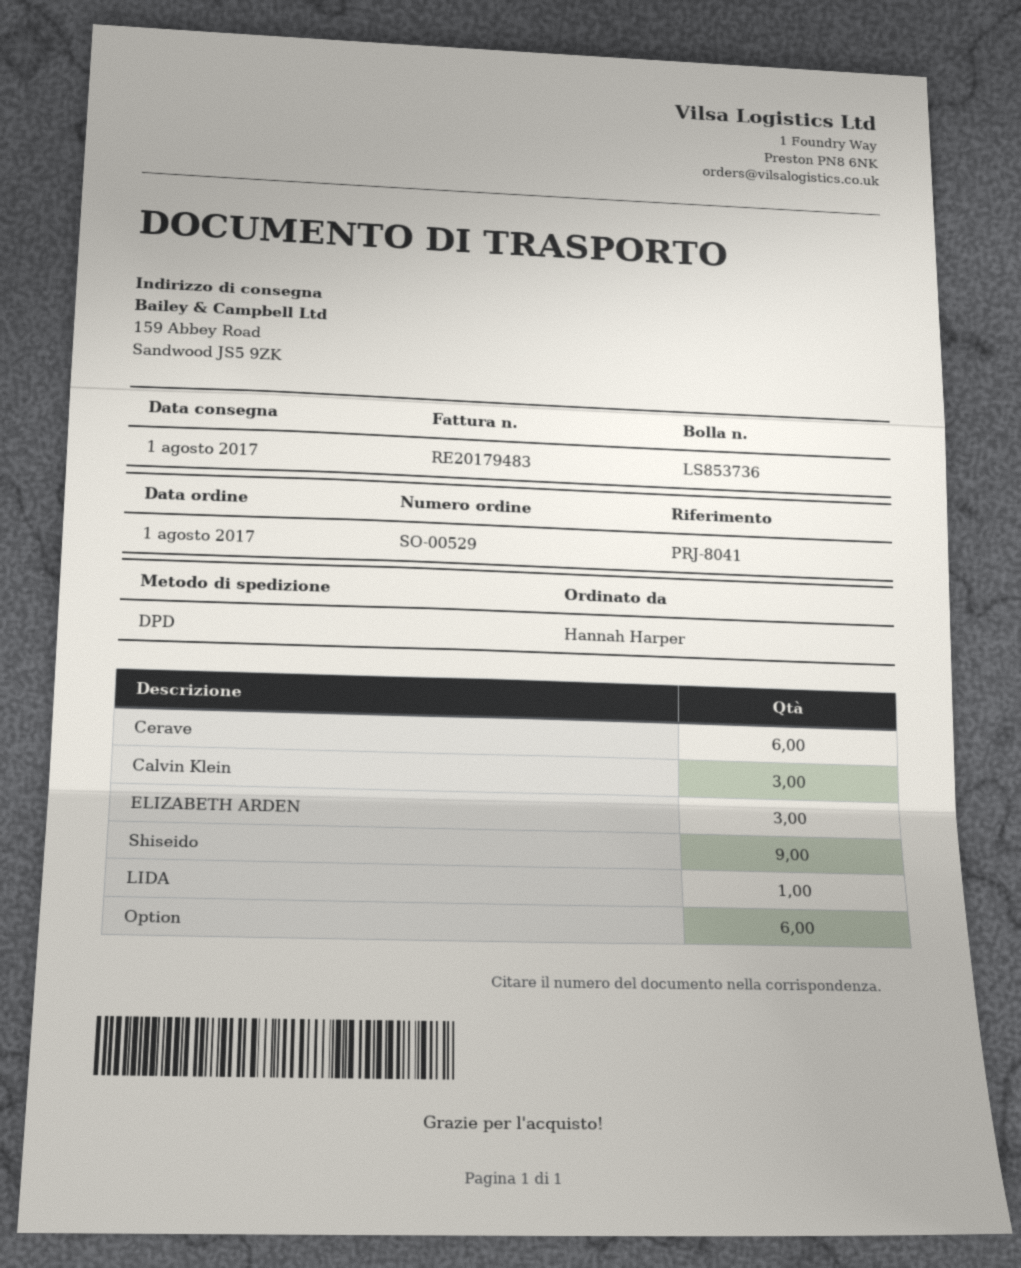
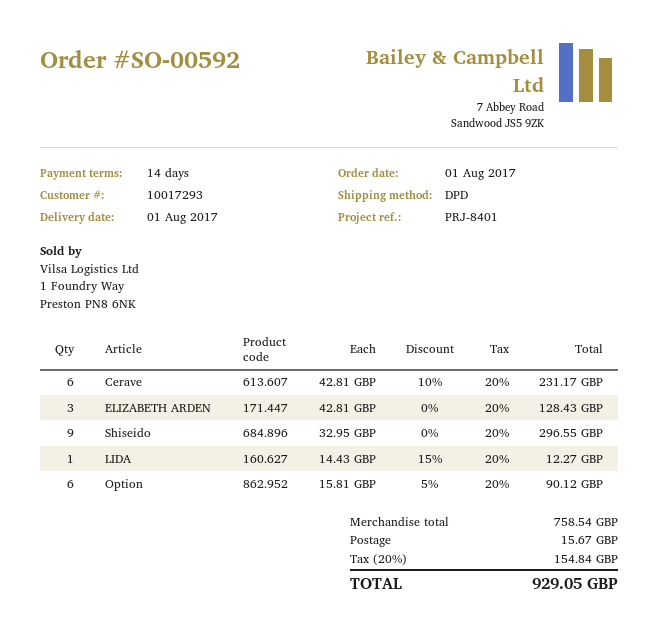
order number: SO-00529 -> SO-00592
reference: PRJ-8041 -> PRJ-8401
Calvin Klein: 3 -> none

